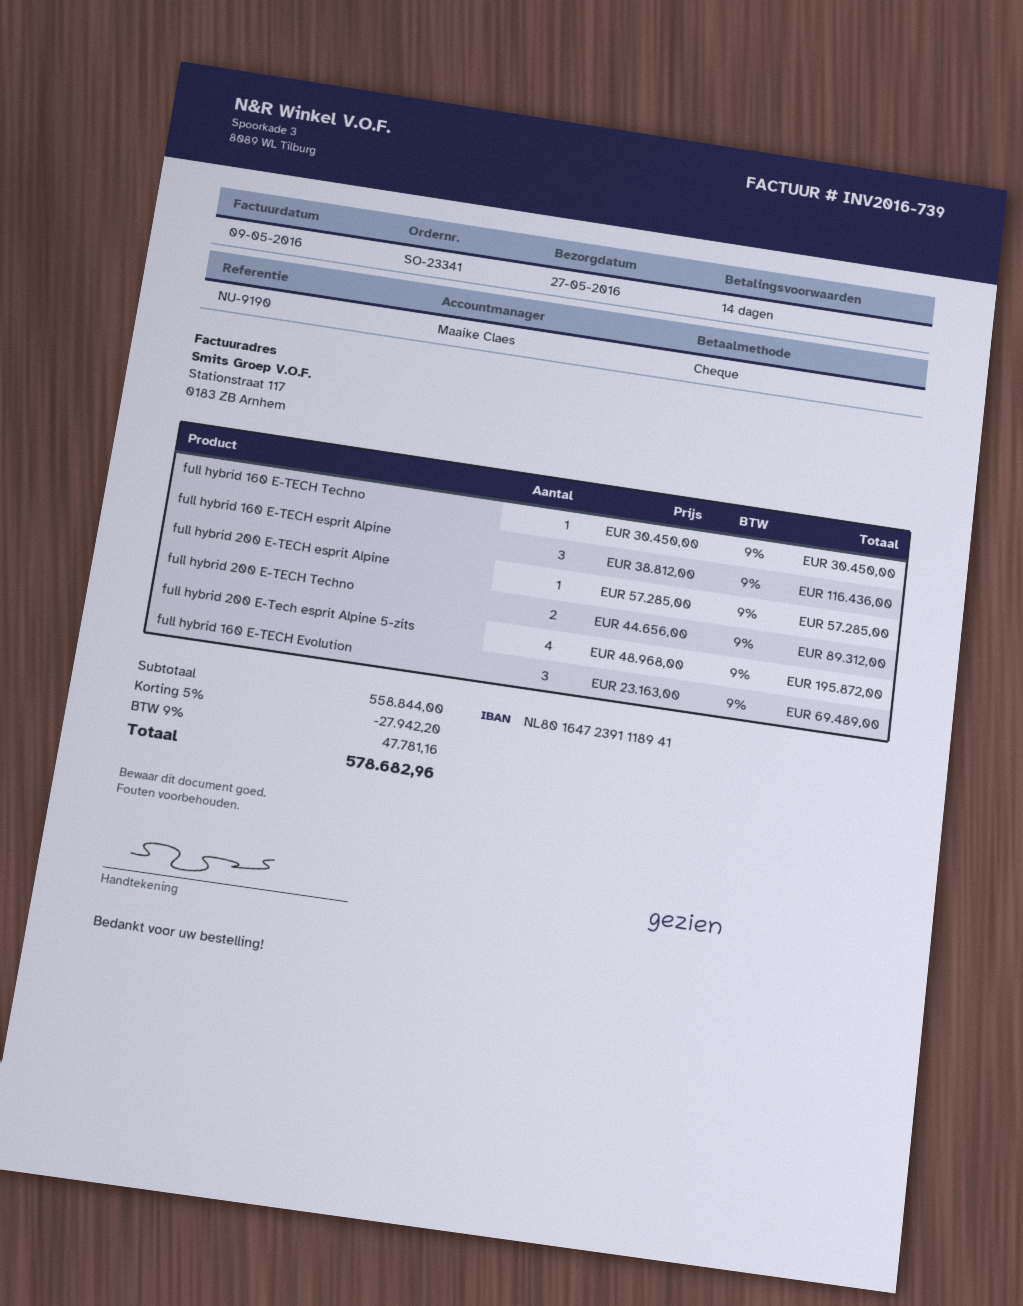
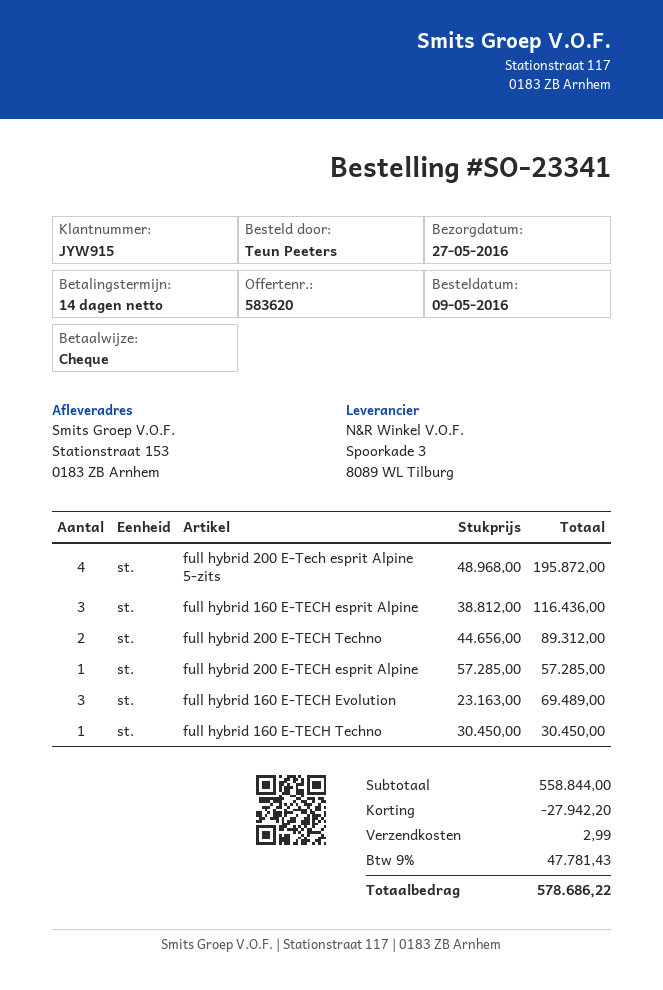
shipping: none -> 2.99
tax: 9% = 47781.16 -> 9% = 47781.43
total: 578682.96 -> 578686.22

